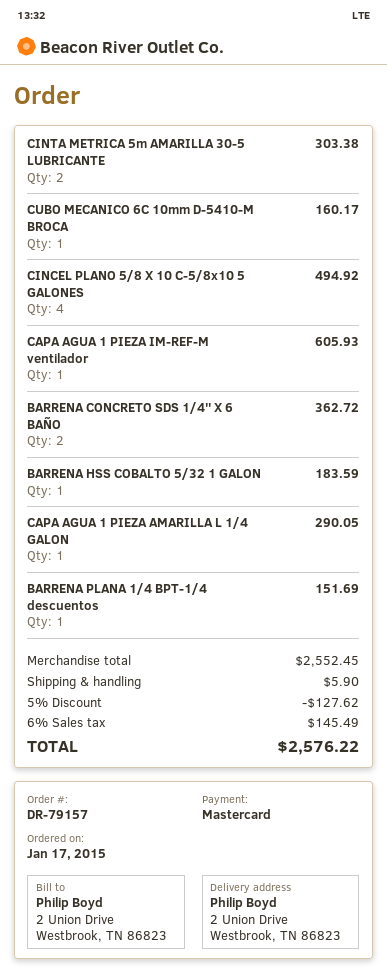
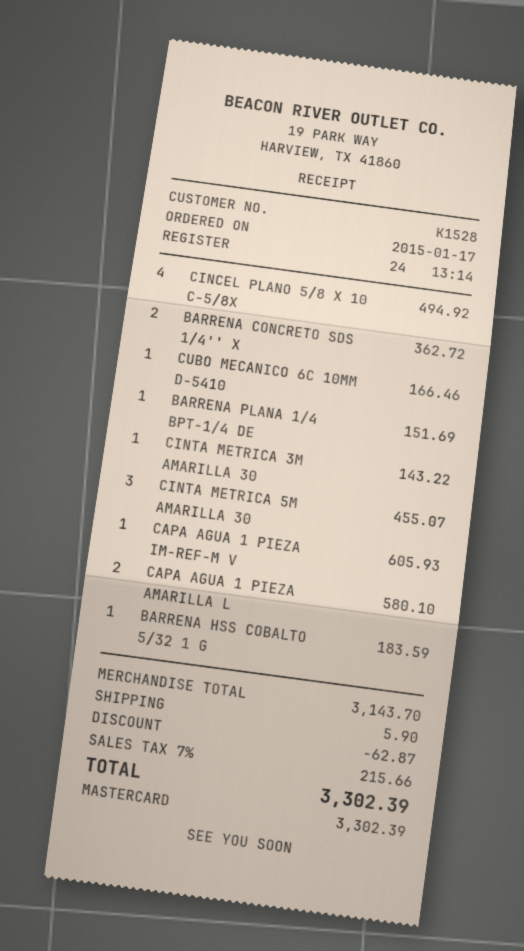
CINTA METRICA 5m AMARILLA 30-5 LUBRICANTE: 2 for 303.38 -> 3 for 455.07
CUBO MECANICO 6C 10mm D-5410-M BROCA: 1 for 160.17 -> 1 for 166.46
CAPA AGUA 1 PIEZA AMARILLA L 1/4 GALON: 1 for 290.05 -> 2 for 580.10
CINTA METRICA 3M AMARILLA 30: none -> 1 for 143.22
subtotal: 2552.45 -> 3143.70
discount: 127.62 -> 62.87
tax: 6% = 145.49 -> 7% = 215.66
total: 2576.22 -> 3302.39

